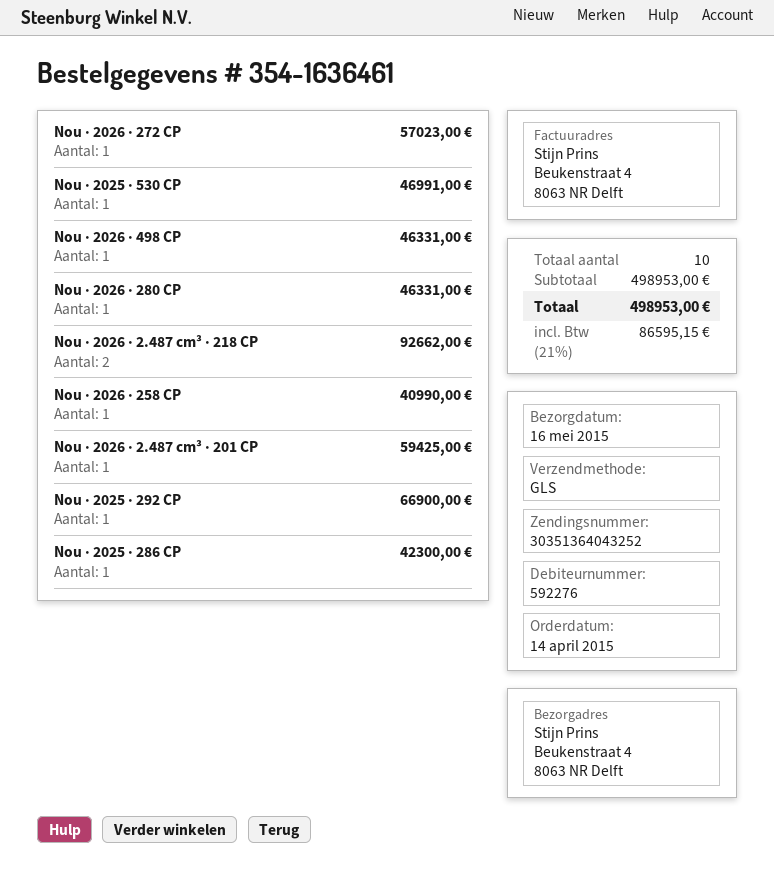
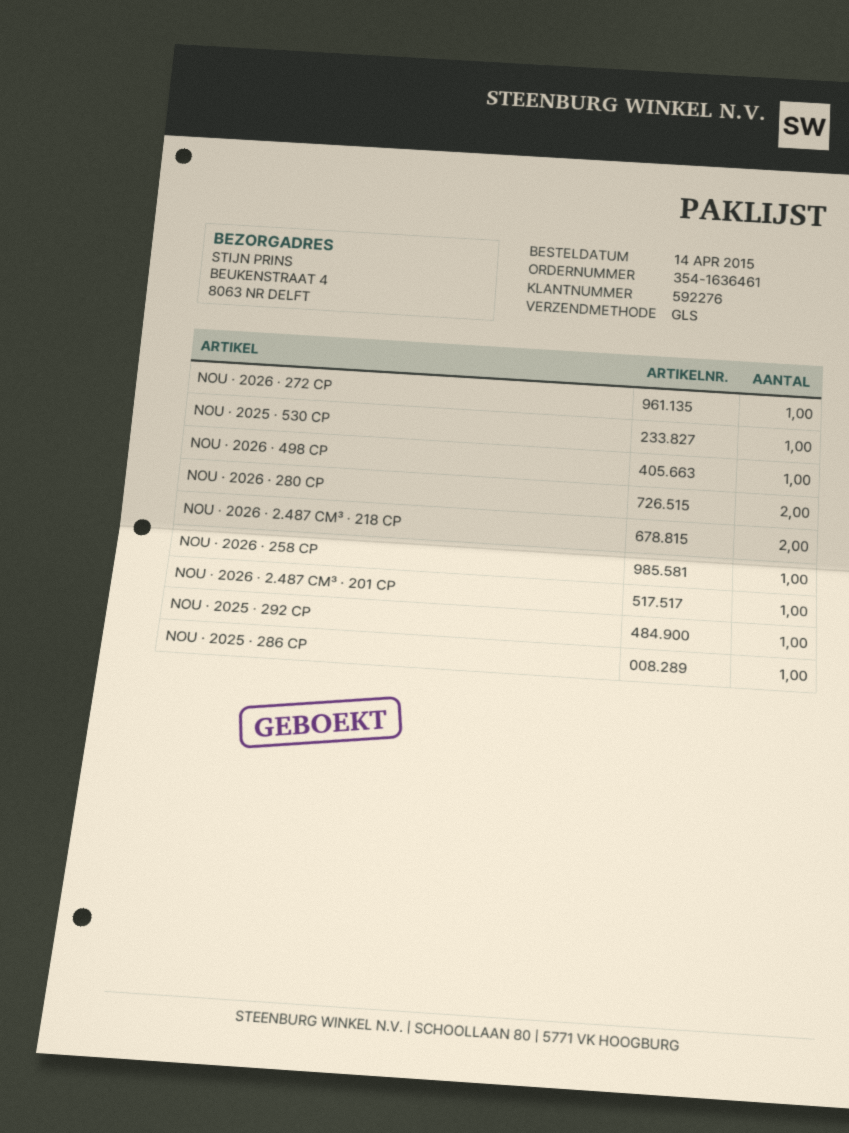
Nou · 2026 · 280 CP: 1 -> 2

